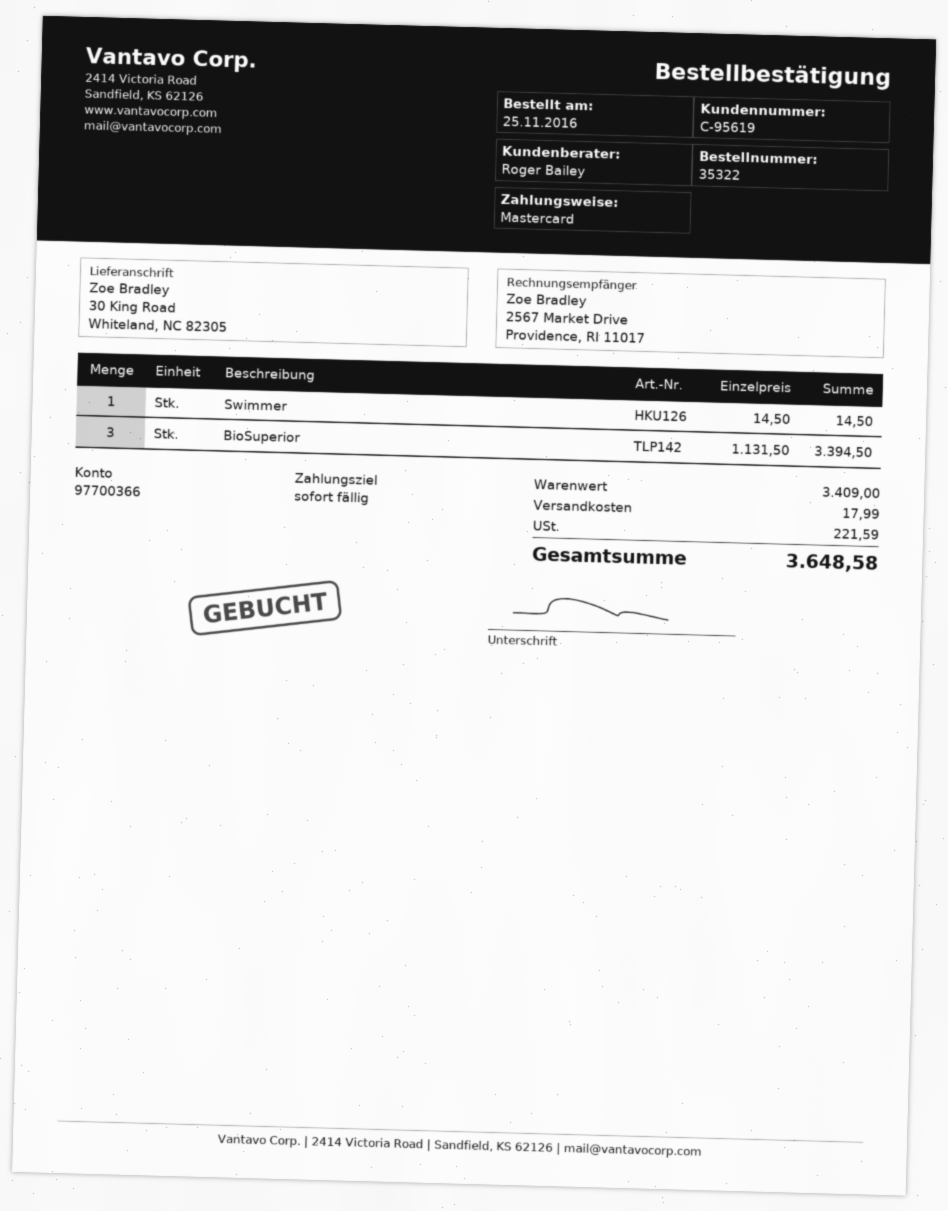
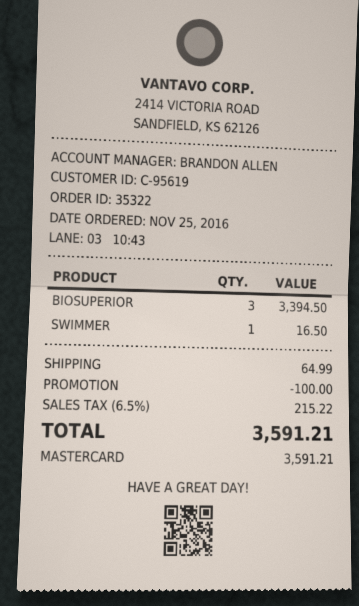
sales rep: Roger Bailey -> BRANDON ALLEN
Swimmer: 1 for 14.50 -> 1 for 16.50
discount: none -> 100.00
shipping: 17.99 -> 64.99
tax: 221.59 -> 215.22
total: 3648.58 -> 3591.21

